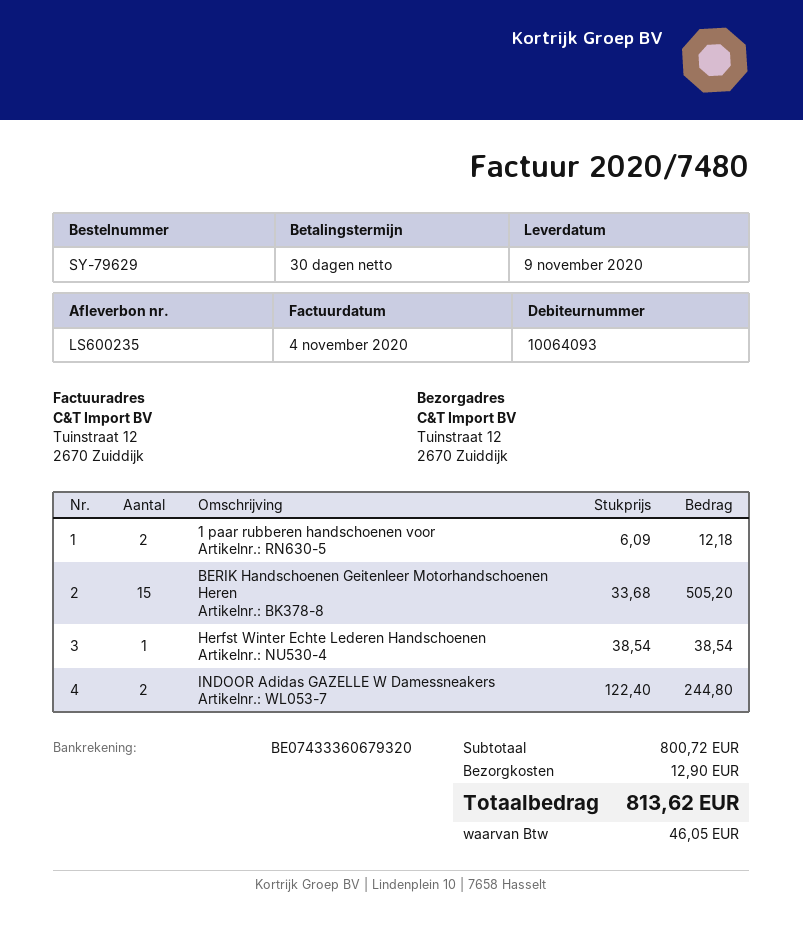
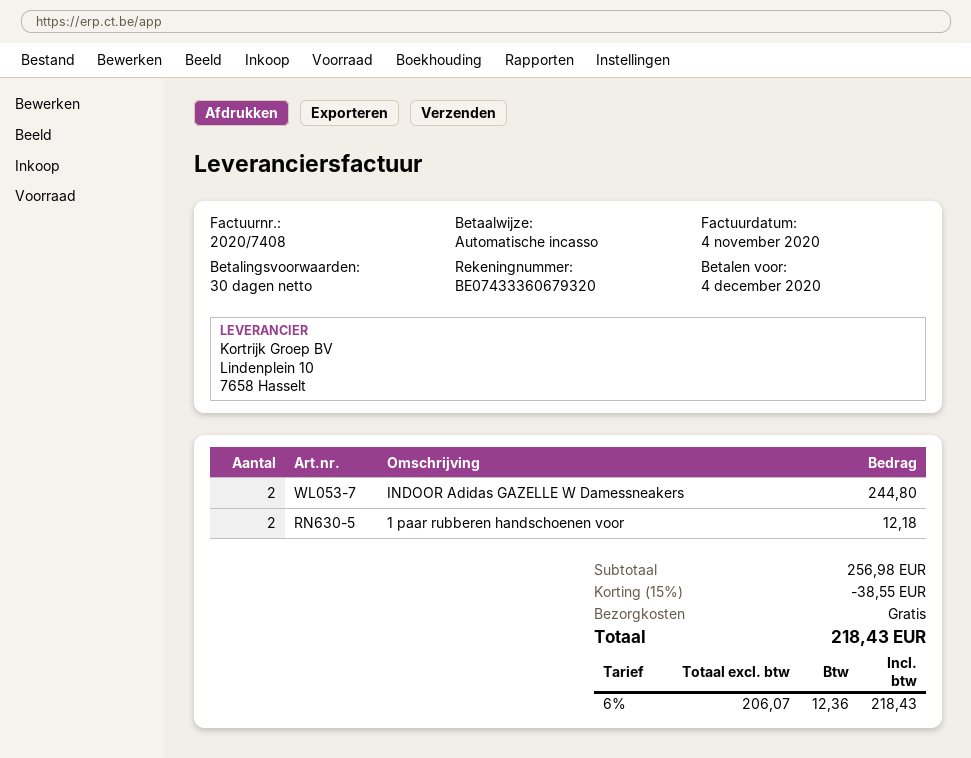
invoice number: 2020/7480 -> 2020/7408
BERIK Handschoenen Geitenleer Motorhandschoenen Heren: 15 for 505.20 -> none
Herfst Winter Echte Lederen Handschoenen: 1 for 38.54 -> none
subtotal: 800.72 -> 256.98
discount: none -> 15% = 38.55
shipping: 12.90 -> 0.00
tax: 46.05 -> 12.36
total: 813.62 -> 218.43

